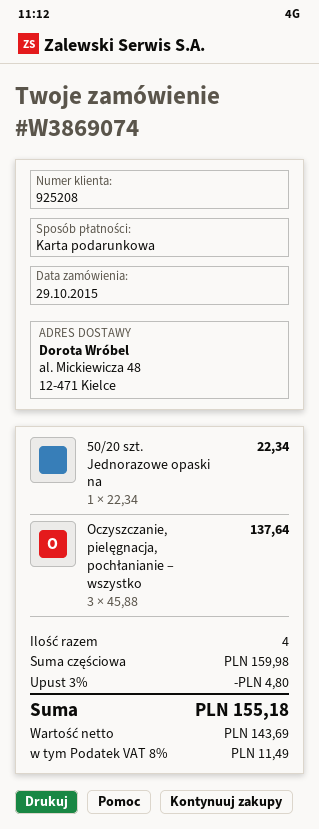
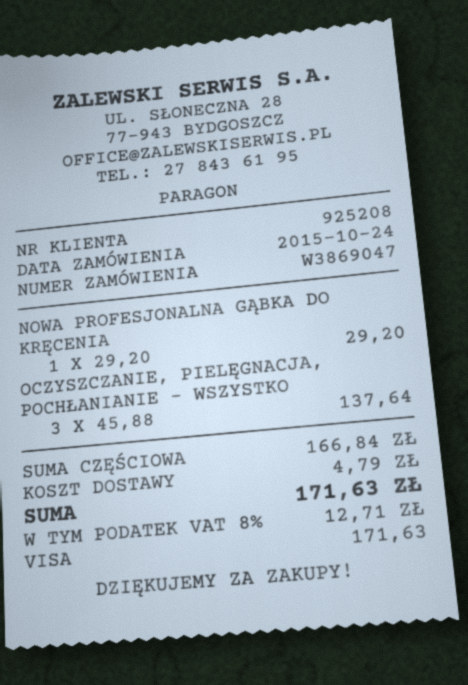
order number: W3869074 -> W3869047
order date: 2015-10-29 -> 2015-10-24
payment method: gift card -> Visa
50/20 szt. Jednorazowe opaski na: 1 x 22.34 = 22.34 -> none
NOWA PROFESJONALNA GĄBKA DO KRĘCENIA: none -> 1 x 29.20 = 29.20
subtotal: 159.98 -> 166.84
discount: 3% = 4.80 -> none
shipping: none -> 4.79
tax: 8% = 11.49 -> 8% = 12.71
total: 155.18 -> 171.63

